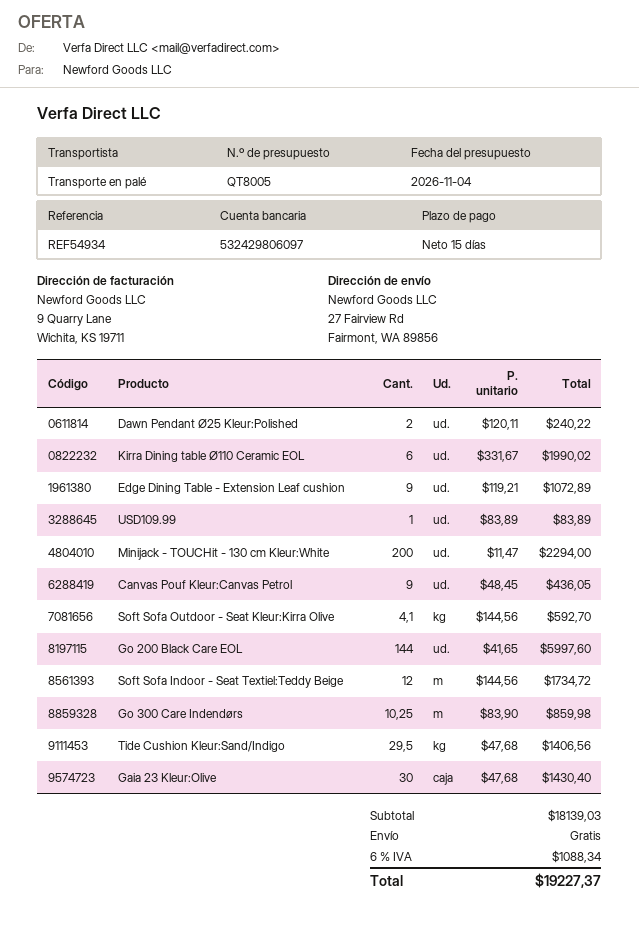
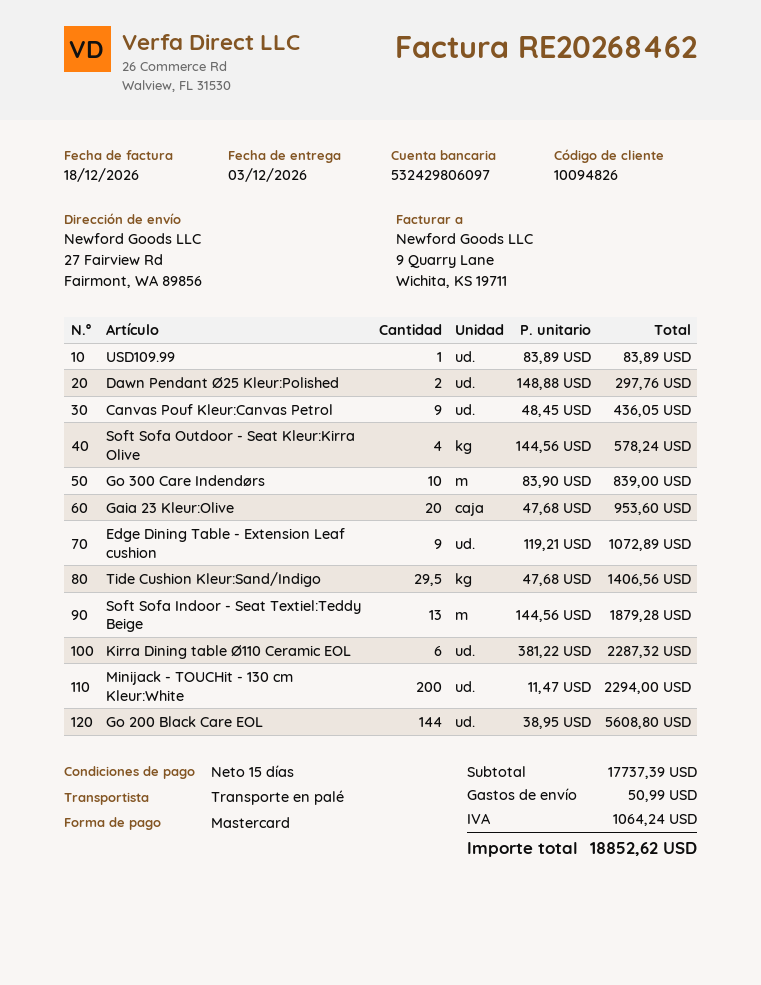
Dawn Pendant Ø25 Kleur:Polished: 2 x 120.11 = 240.22 -> 2 x 148.88 = 297.76
Kirra Dining table Ø110 Ceramic EOL: 6 x 331.67 = 1990.02 -> 6 x 381.22 = 2287.32
Soft Sofa Outdoor - Seat Kleur:Kirra Olive: 4.1 x 144.56 = 592.70 -> 4 x 144.56 = 578.24
Go 200 Black Care EOL: 144 x 41.65 = 5997.60 -> 144 x 38.95 = 5608.80
Soft Sofa Indoor - Seat Textiel:Teddy Beige: 12 x 144.56 = 1734.72 -> 13 x 144.56 = 1879.28
Go 300 Care Indendørs: 10.25 x 83.90 = 859.98 -> 10 x 83.90 = 839.00
Gaia 23 Kleur:Olive: 30 x 47.68 = 1430.40 -> 20 x 47.68 = 953.60
subtotal: 18139.03 -> 17737.39
shipping: 0.00 -> 50.99
tax: 1088.34 -> 1064.24
total: 19227.37 -> 18852.62

